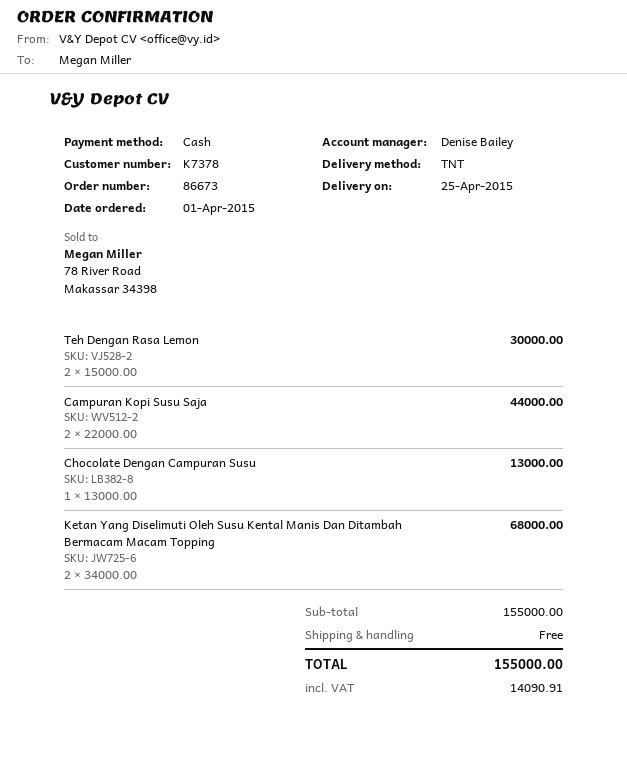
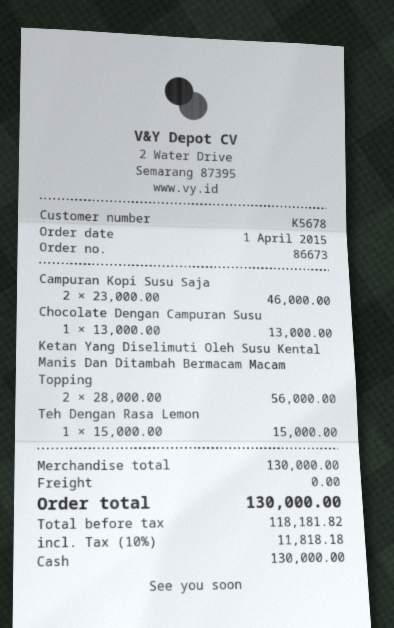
customer number: K7378 -> K5678
Teh Dengan Rasa Lemon: 2 x 15000.00 = 30000.00 -> 1 x 15000.00 = 15000.00
Campuran Kopi Susu Saja: 2 x 22000.00 = 44000.00 -> 2 x 23000.00 = 46000.00
Ketan Yang Diselimuti Oleh Susu Kental Manis Dan Ditambah Bermacam Macam Topping: 2 x 34000.00 = 68000.00 -> 2 x 28000.00 = 56000.00
subtotal: 155000.00 -> 130000.00
tax: 14090.91 -> 11818.18
total: 155000.00 -> 130000.00

